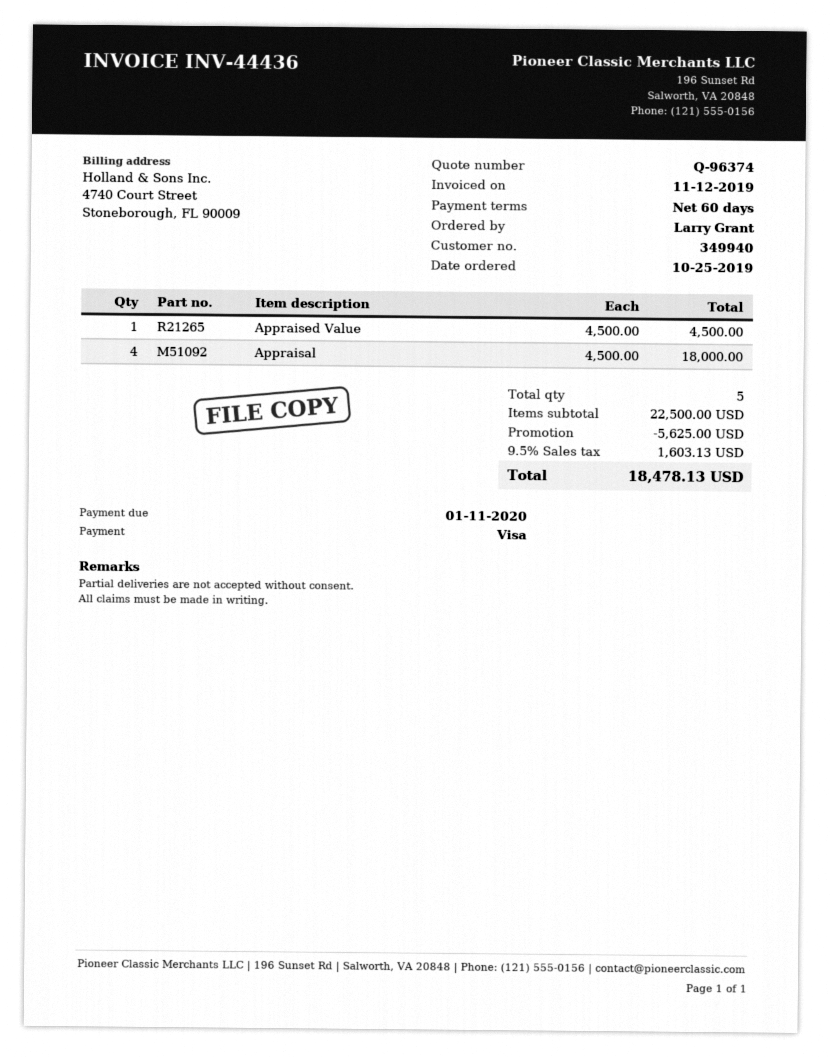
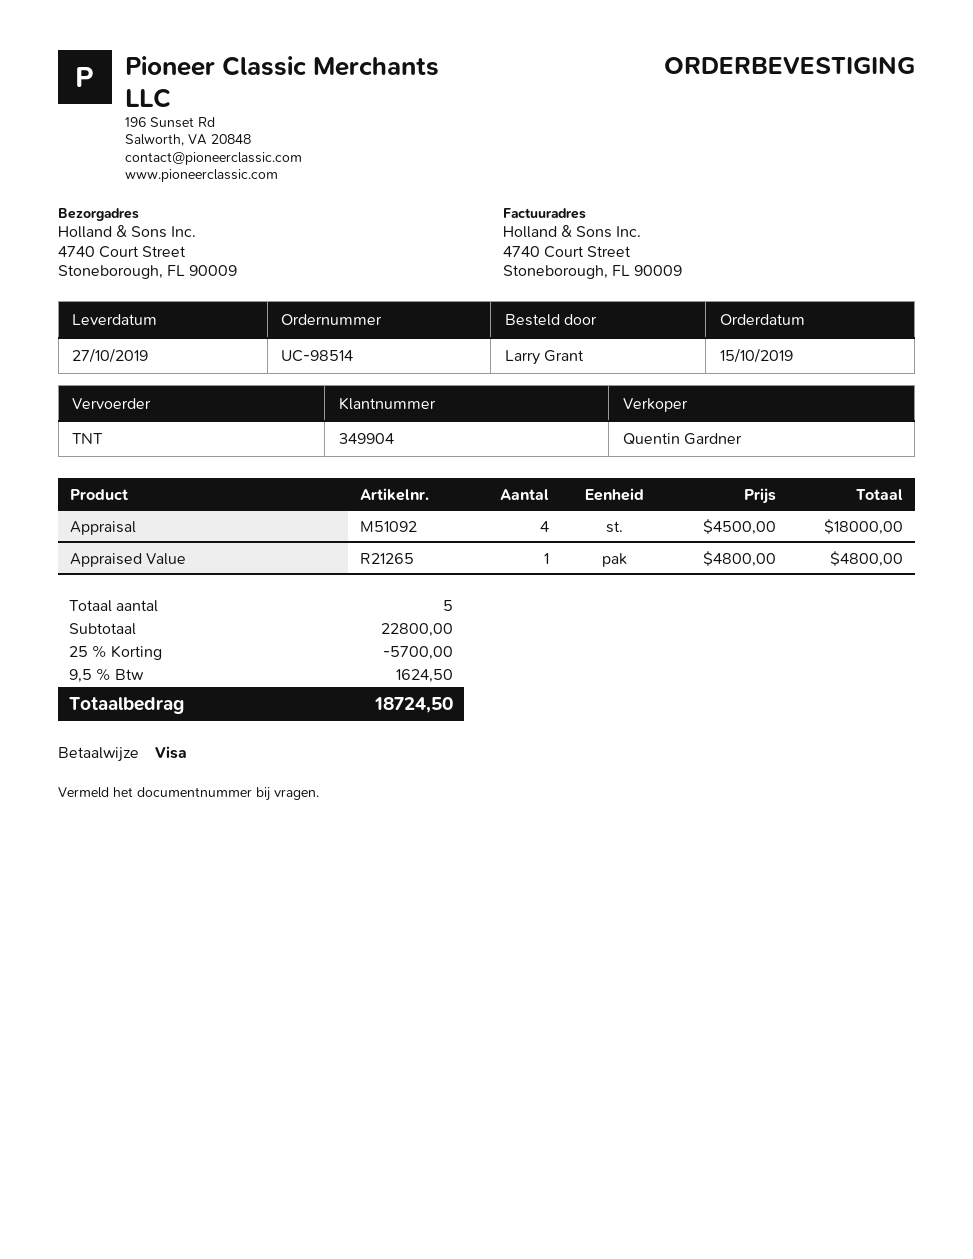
order date: 2019-10-25 -> 2019-10-15
customer number: 349940 -> 349904
Appraised Value: 1 x 4500.00 = 4500.00 -> 1 x 4800.00 = 4800.00
subtotal: 22500.00 -> 22800.00
discount: 5625.00 -> 5700.00
tax: 9.5% = 1603.13 -> 9.5% = 1624.50
total: 18478.13 -> 18724.50

